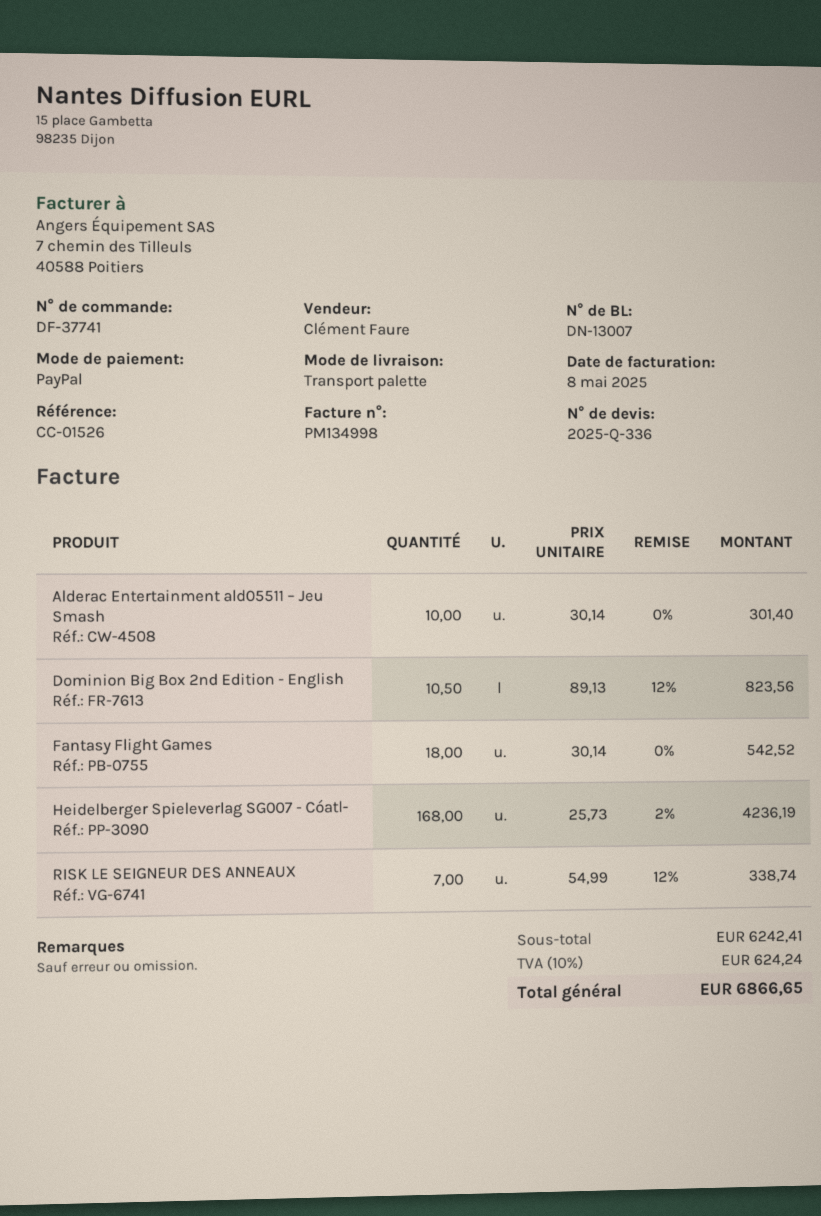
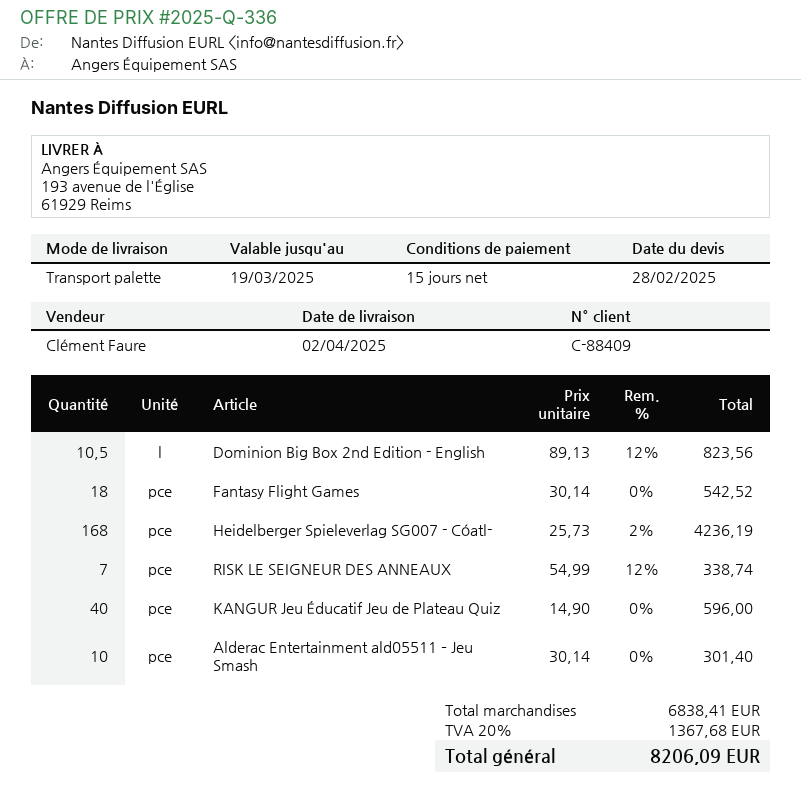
KANGUR Jeu Éducatif Jeu de Plateau Quiz: none -> 40 x 14.90 = 596.00
subtotal: 6242.41 -> 6838.41
tax: 10% = 624.24 -> 20% = 1367.68
total: 6866.65 -> 8206.09

